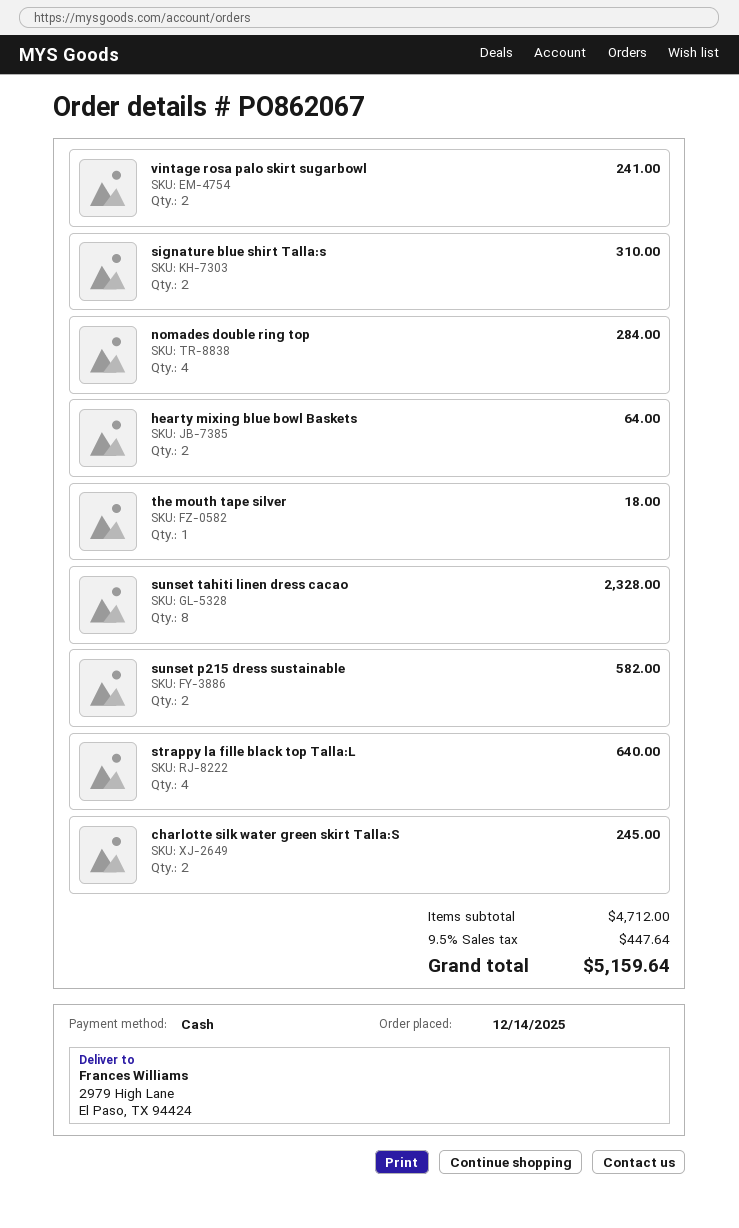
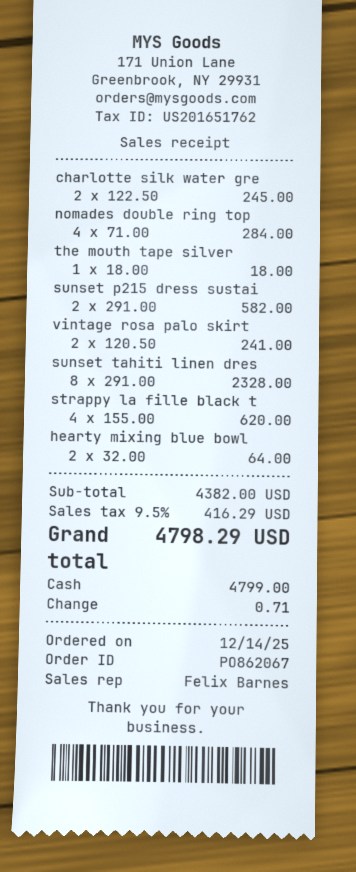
signature blue shirt Talla:s: 2 for 310.00 -> none
strappy la fille black top Talla:L: 4 for 640.00 -> 4 for 620.00
subtotal: 4712.00 -> 4382.00
tax: 9.5% = 447.64 -> 9.5% = 416.29
total: 5159.64 -> 4798.29

